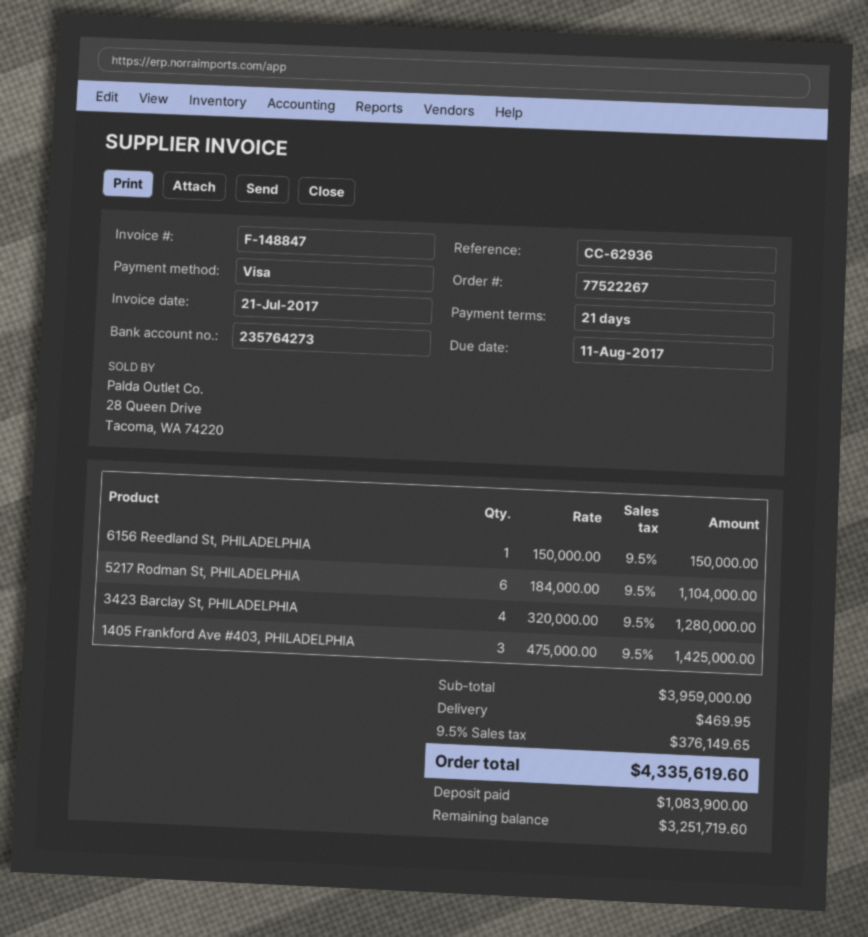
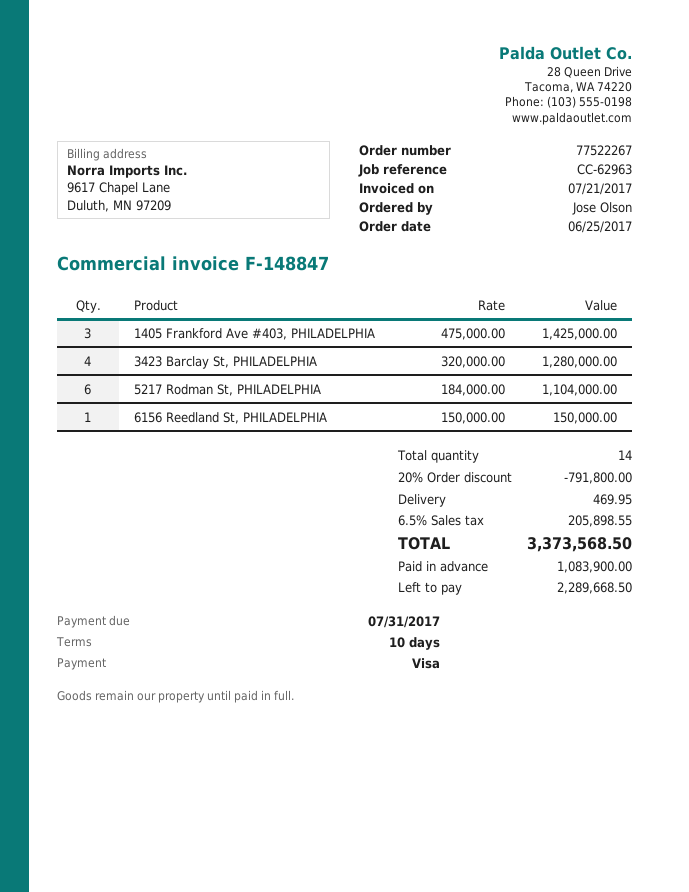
payment terms: 21 days -> 10 days
due date: 2017-08-11 -> 2017-07-31
reference: CC-62936 -> CC-62963
discount: none -> 20% = 791800.00
tax: 9.5% = 376149.65 -> 6.5% = 205898.55
total: 4335619.60 -> 3373568.50
balance: 3251719.60 -> 2289668.50

